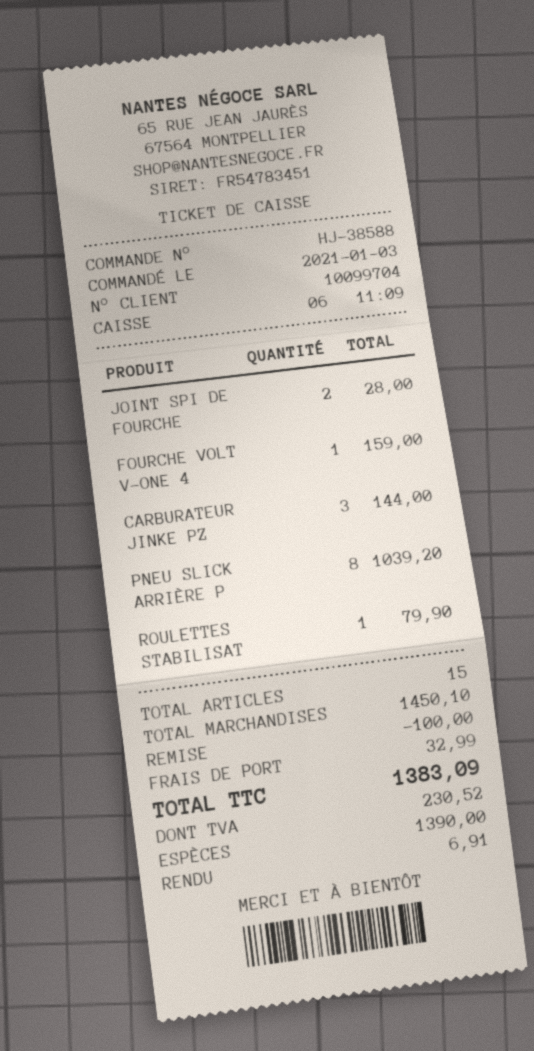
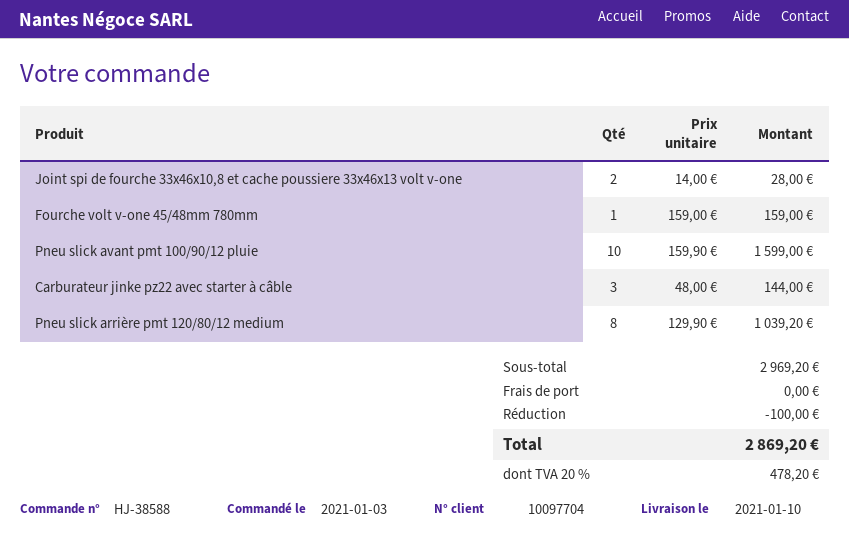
customer number: 10099704 -> 10097704
ROULETTES STABILISAT: 1 for 79.90 -> none
Pneu slick avant pmt 100/90/12 pluie: none -> 10 for 1599.00
subtotal: 1450.10 -> 2969.20
shipping: 32.99 -> 0.00
tax: 230.52 -> 478.20
total: 1383.09 -> 2869.20

